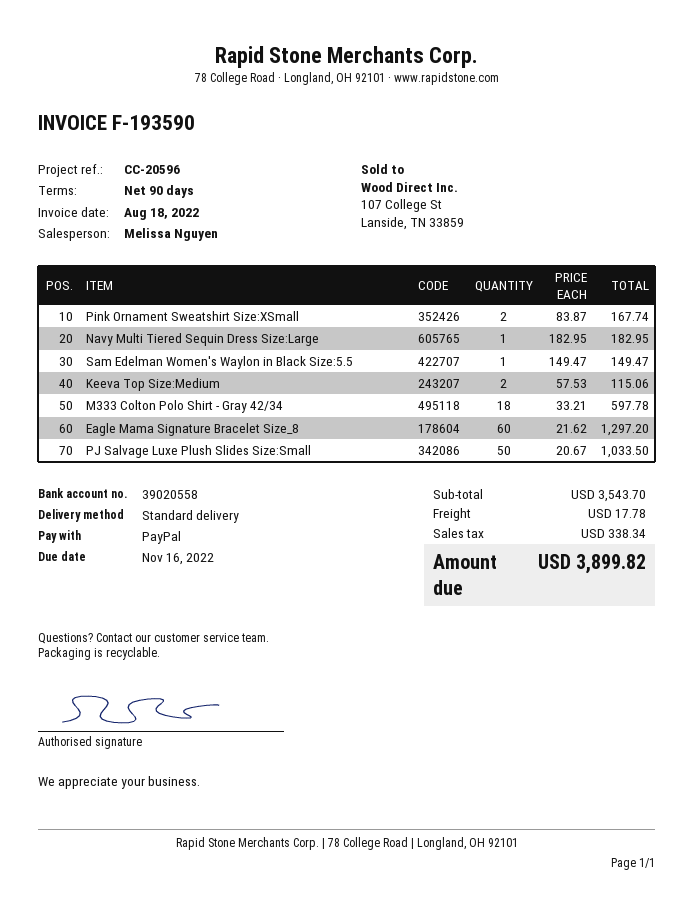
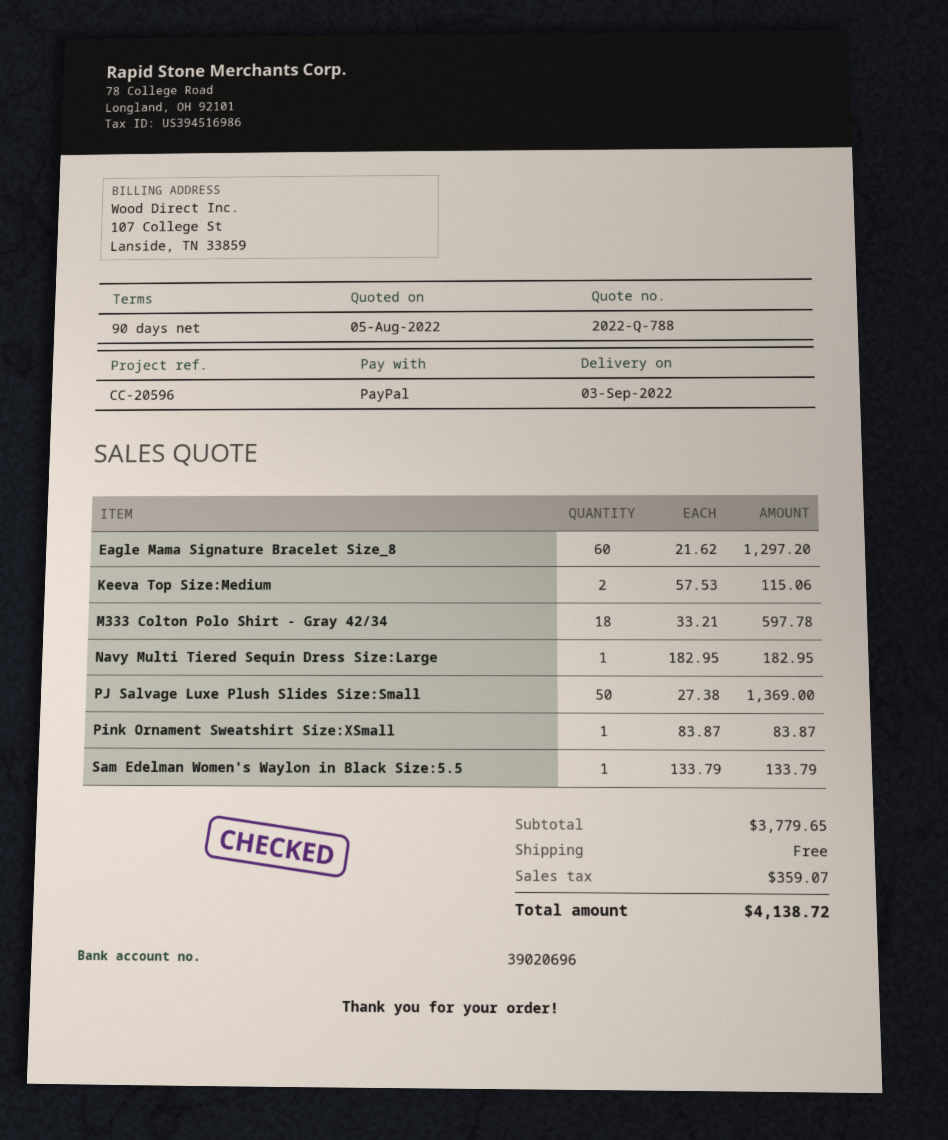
bank account: 39020558 -> 39020696
Pink Ornament Sweatshirt Size:XSmall: 2 x 83.87 = 167.74 -> 1 x 83.87 = 83.87
Sam Edelman Women's Waylon in Black Size:5.5: 1 x 149.47 = 149.47 -> 1 x 133.79 = 133.79
PJ Salvage Luxe Plush Slides Size:Small: 50 x 20.67 = 1033.50 -> 50 x 27.38 = 1369.00
subtotal: 3543.70 -> 3779.65
shipping: 17.78 -> 0.00
tax: 338.34 -> 359.07
total: 3899.82 -> 4138.72

